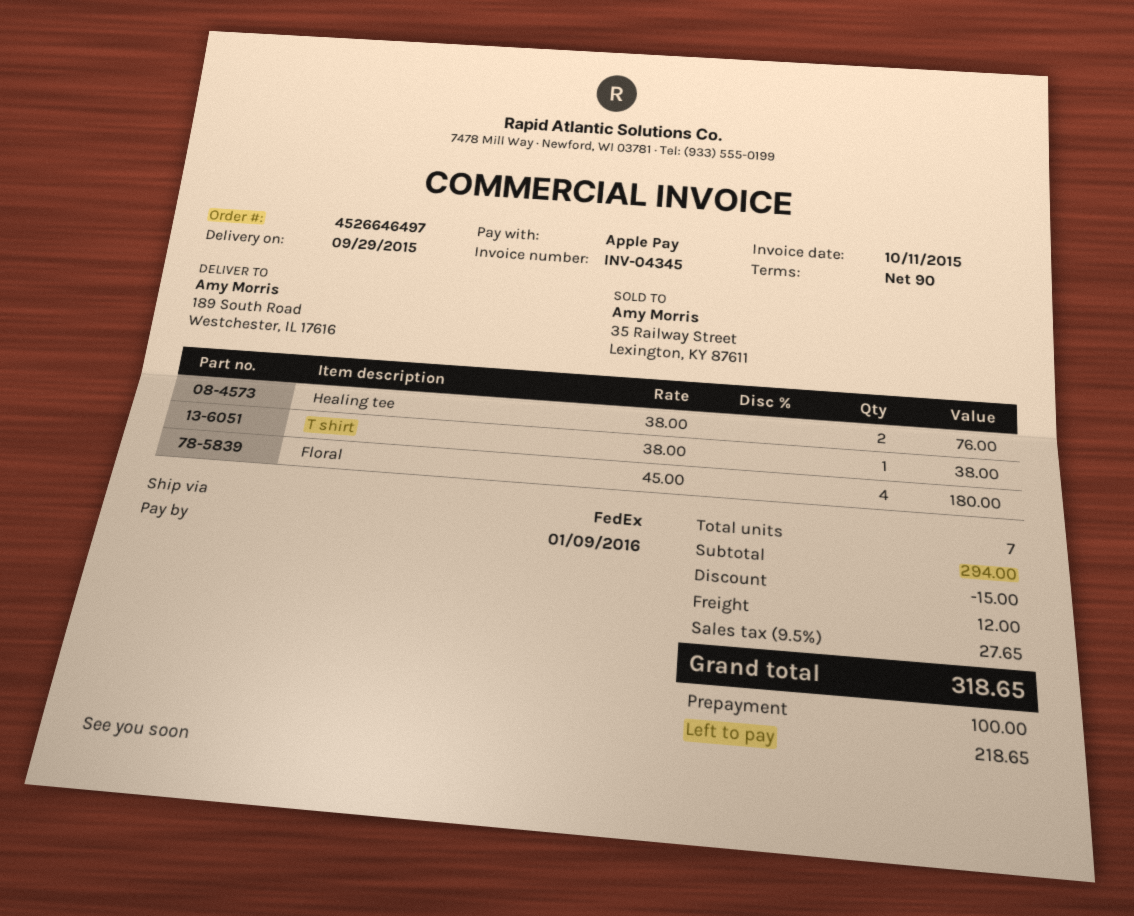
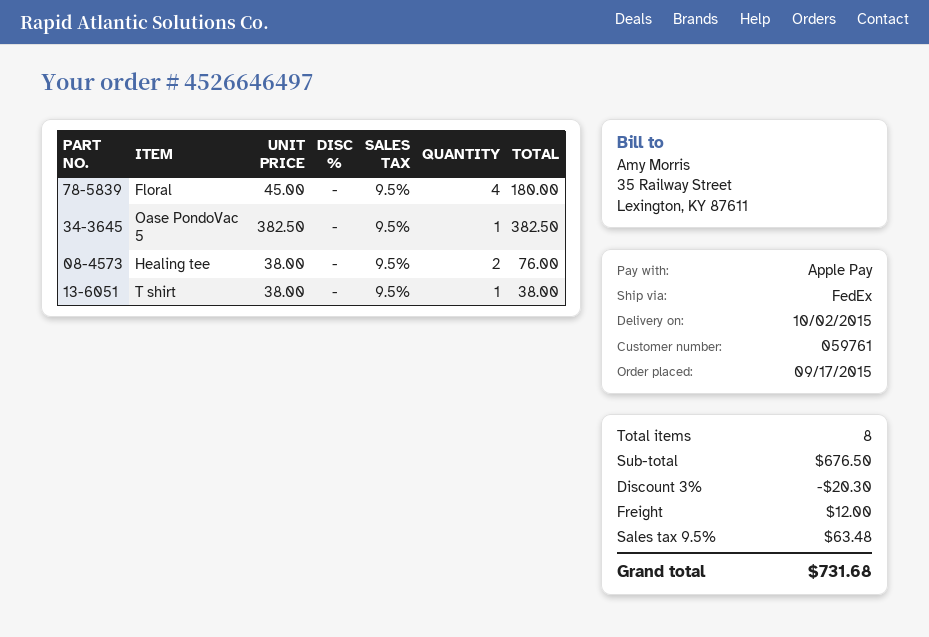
delivery date: 2015-09-29 -> 2015-10-02
Oase PondoVac 5: none -> 1 x 382.50 = 382.50
total quantity: 7 -> 8
subtotal: 294.00 -> 676.50
discount: 15.00 -> 20.30
tax: 9.5% = 27.65 -> 9.5% = 63.48
total: 318.65 -> 731.68

